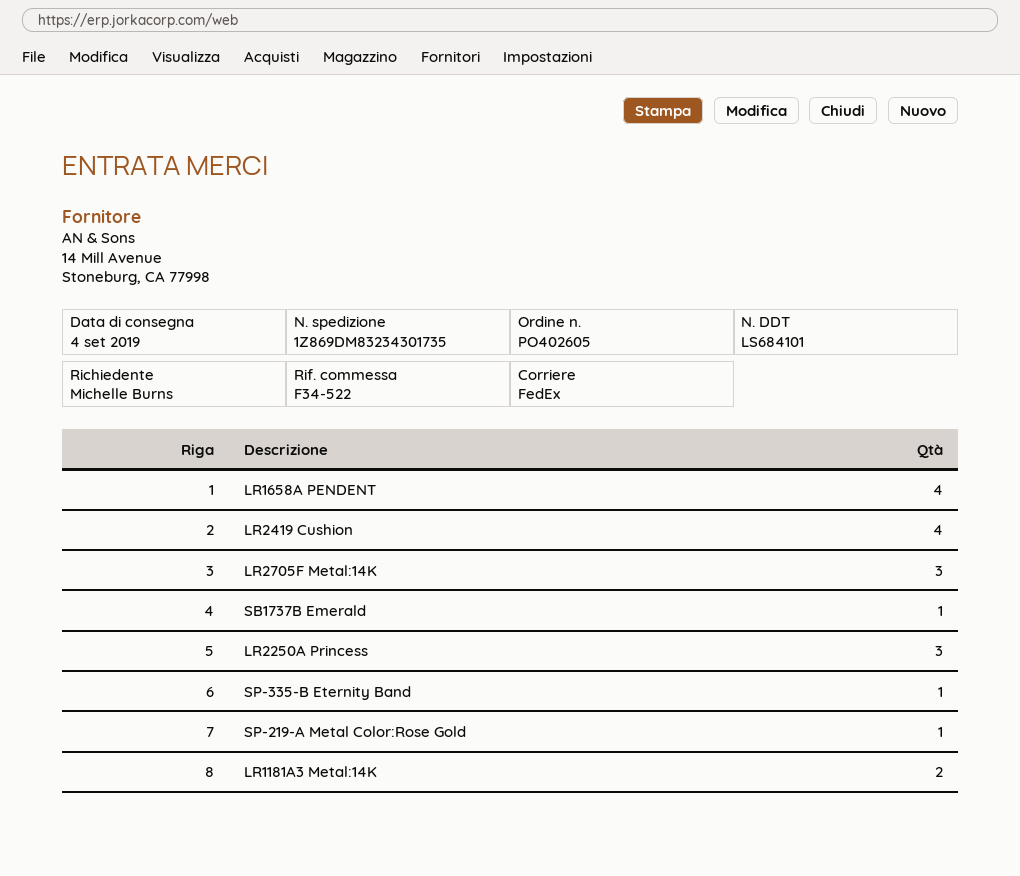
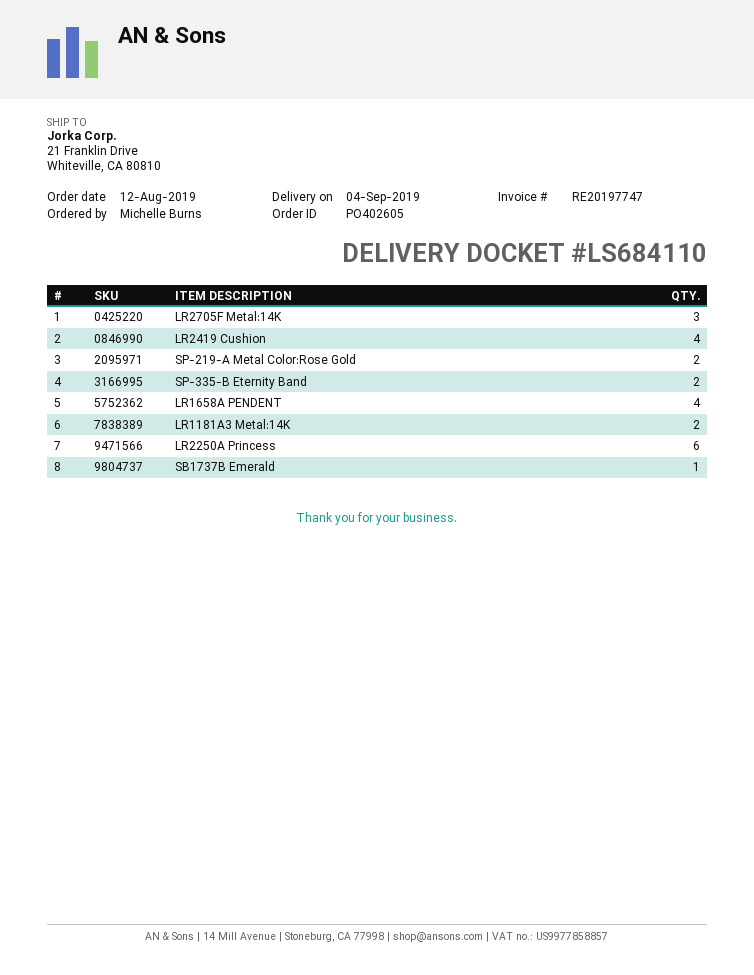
delivery note number: LS684101 -> LS684110
LR2250A Princess: 3 -> 6
SP-335-B Eternity Band: 1 -> 2
SP-219-A Metal Color:Rose Gold: 1 -> 2

